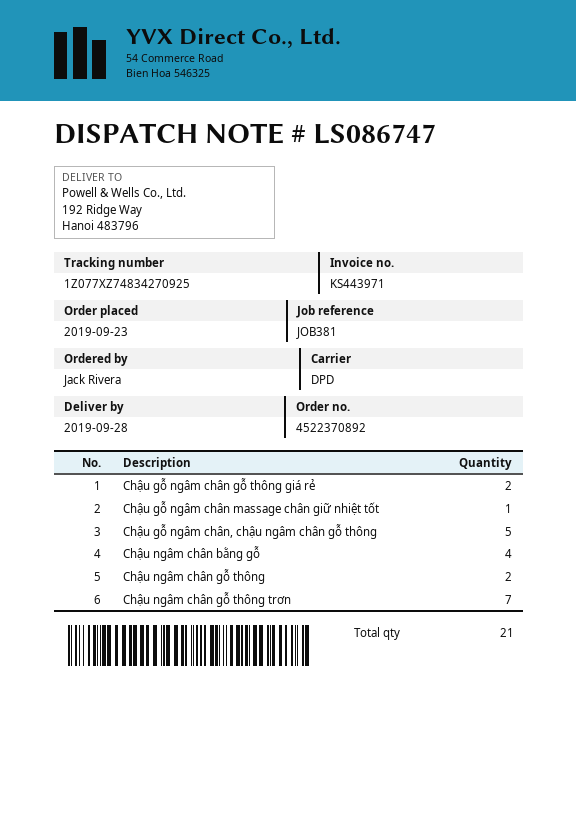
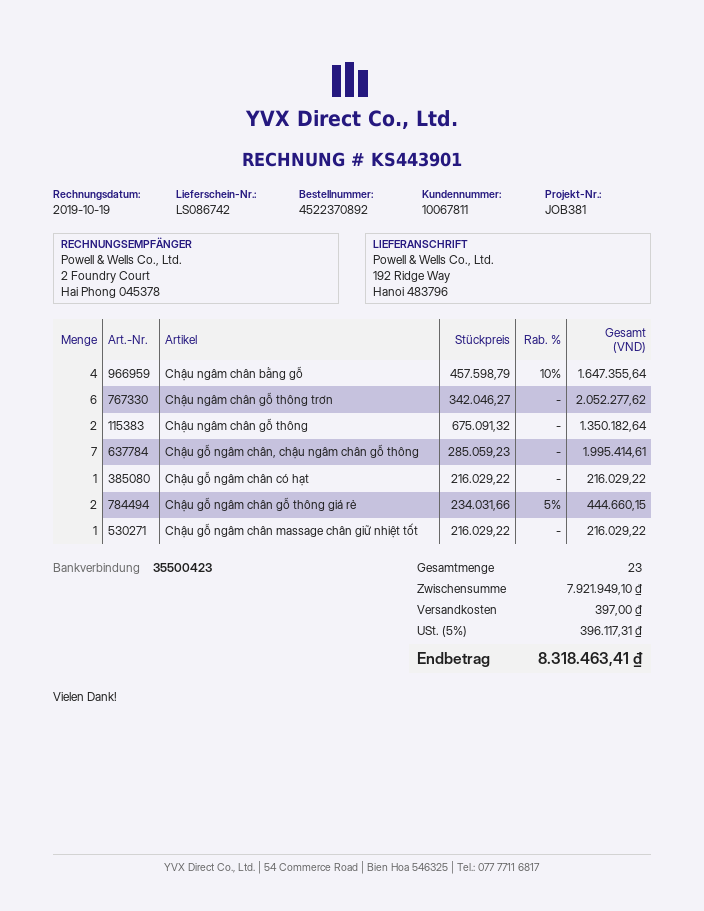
delivery note number: LS086747 -> LS086742
invoice number: KS443971 -> KS443901
Chậu gỗ ngâm chân, chậu ngâm chân gỗ thông: 5 -> 7
Chậu ngâm chân gỗ thông trơn: 7 -> 6
Chậu gỗ ngâm chân có hạt: none -> 1
total quantity: 21 -> 23

